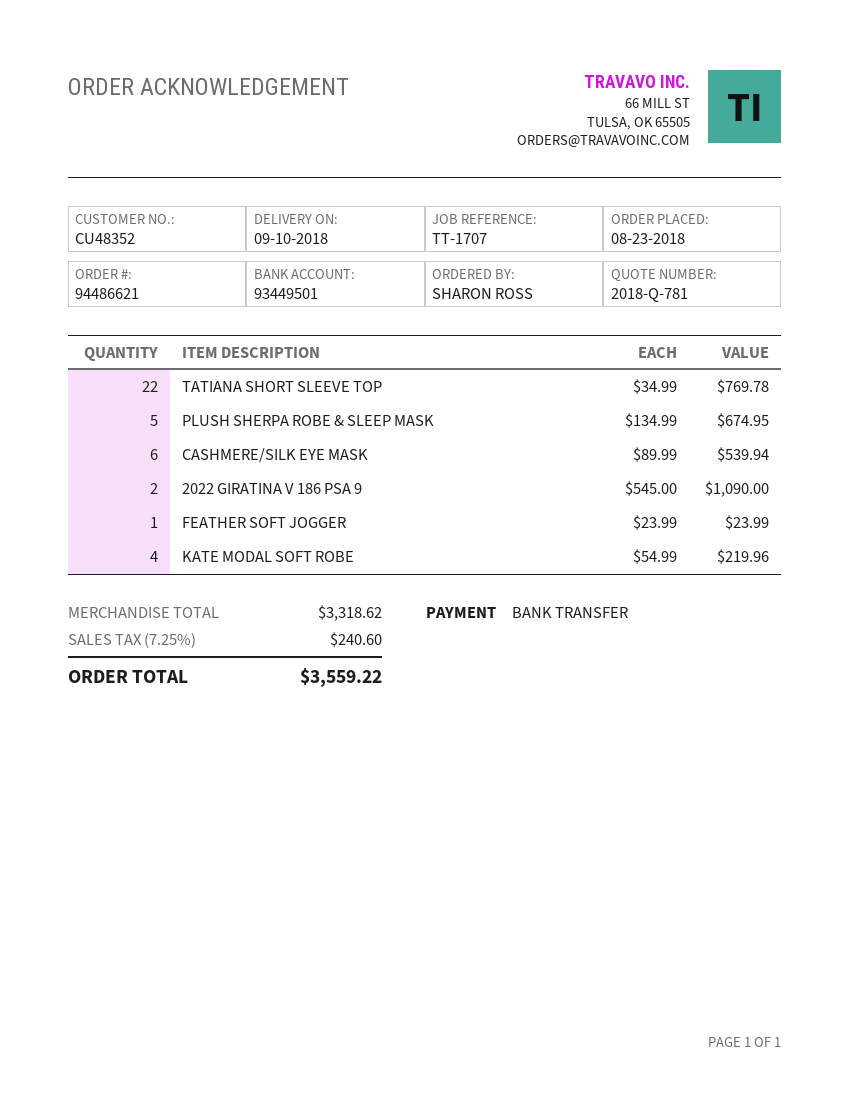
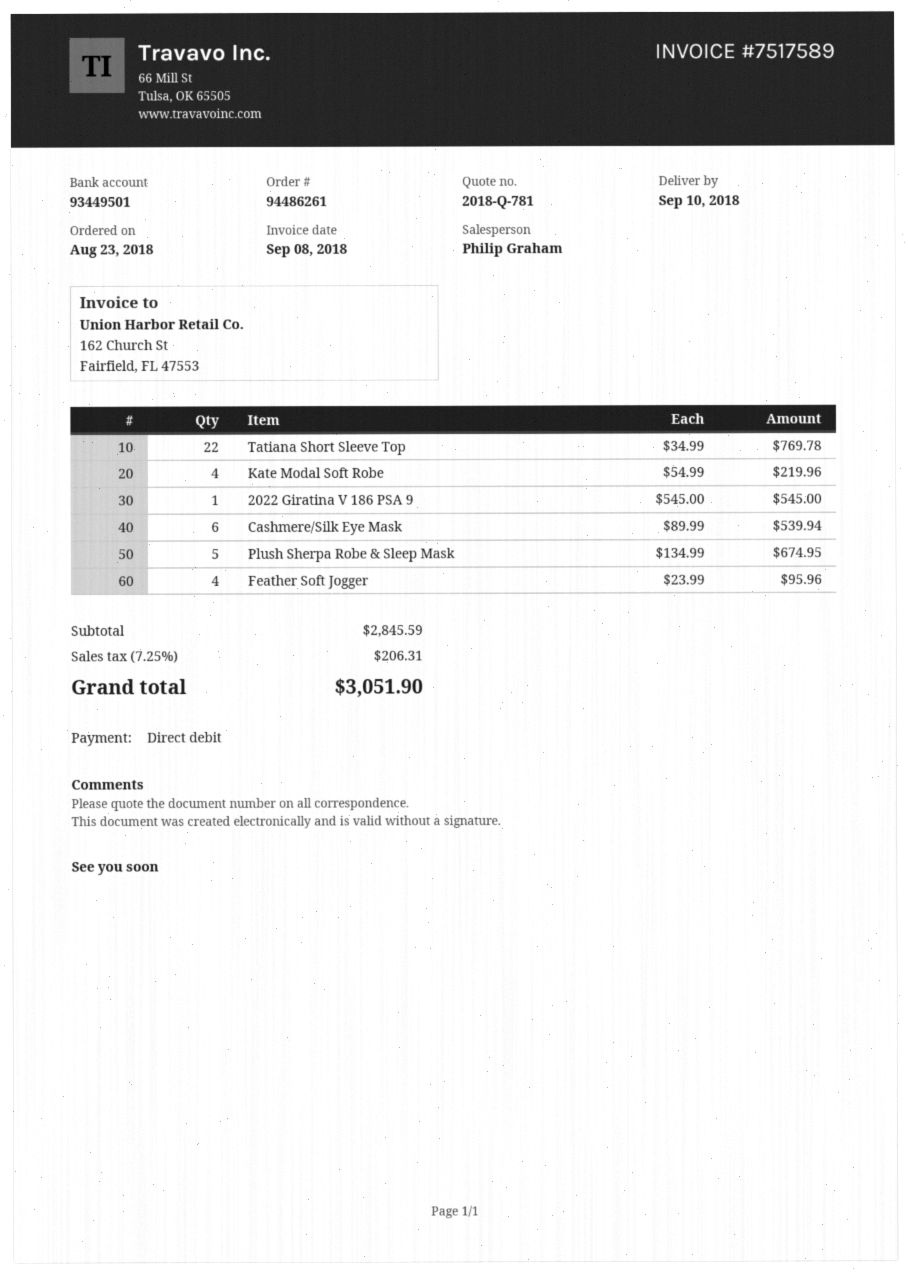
order number: 94486621 -> 94486261
payment method: bank transfer -> direct debit
2022 GIRATINA V 186 PSA 9: 2 x 545.00 = 1090.00 -> 1 x 545.00 = 545.00
FEATHER SOFT JOGGER: 1 x 23.99 = 23.99 -> 4 x 23.99 = 95.96
subtotal: 3318.62 -> 2845.59
tax: 7.25% = 240.60 -> 7.25% = 206.31
total: 3559.22 -> 3051.90

